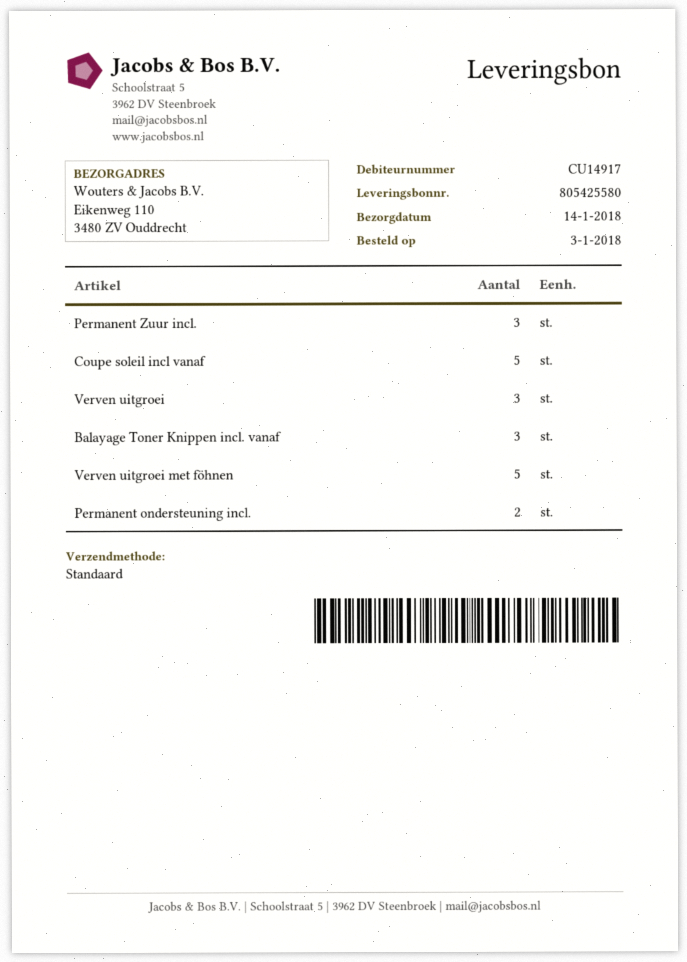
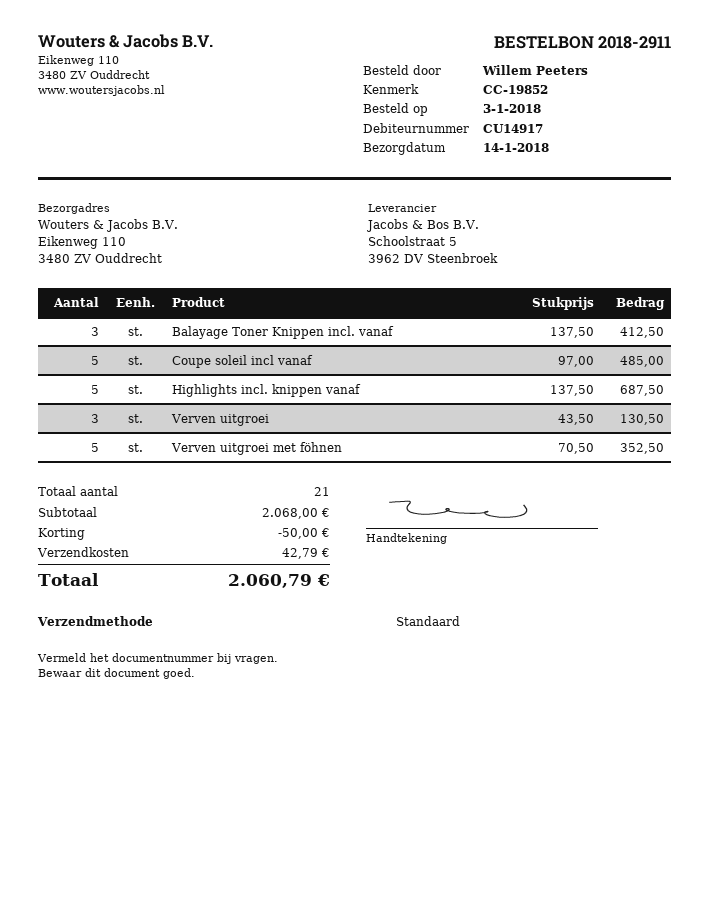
Permanent Zuur incl.: 3 -> none
Permanent ondersteuning incl.: 2 -> none
Highlights incl. knippen vanaf: none -> 5

